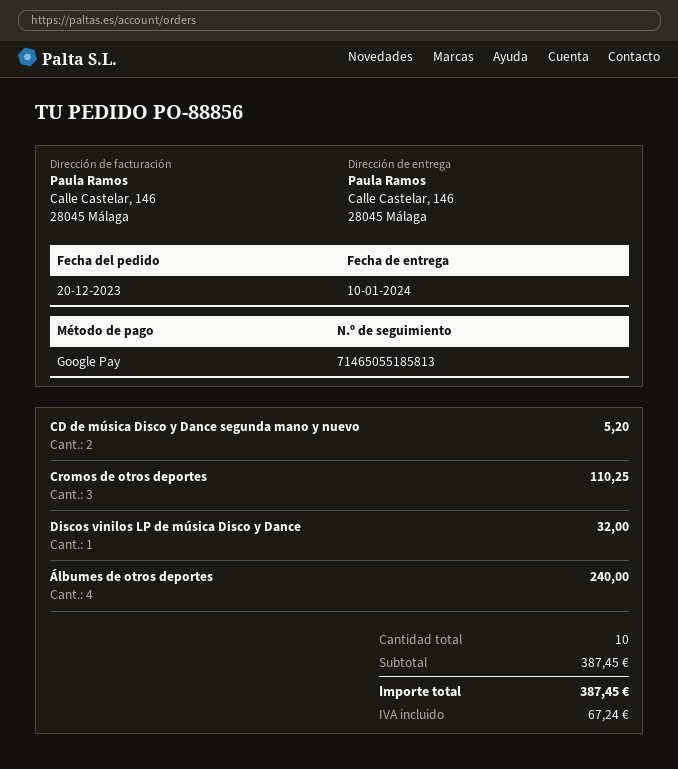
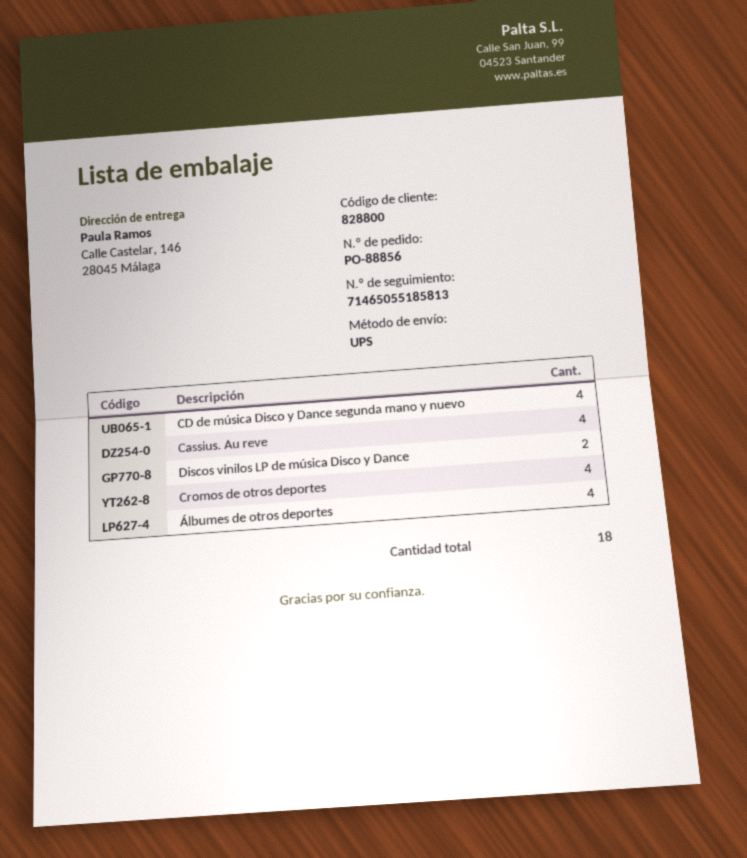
CD de música Disco y Dance segunda mano y nuevo: 2 -> 4
Cromos de otros deportes: 3 -> 4
Discos vinilos LP de música Disco y Dance: 1 -> 2
Cassius. Au reve: none -> 4
total quantity: 10 -> 18

